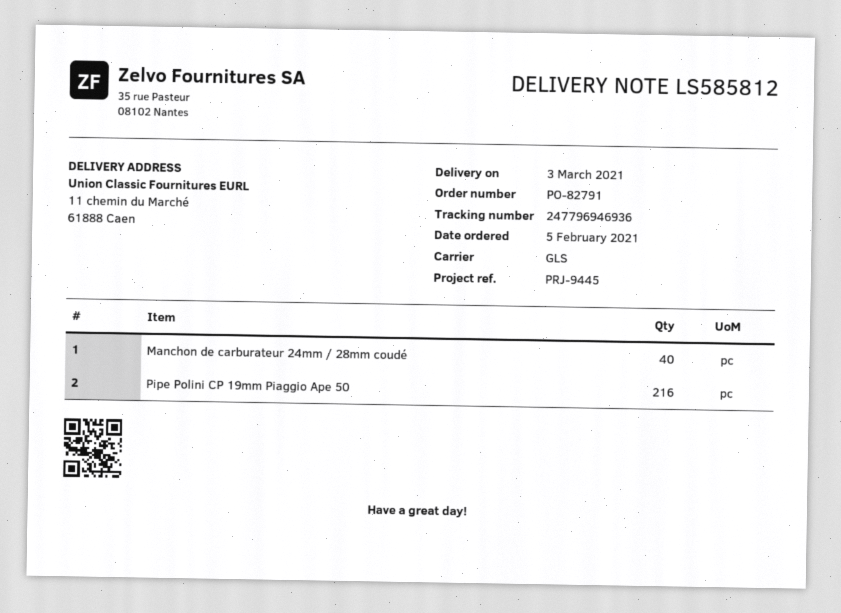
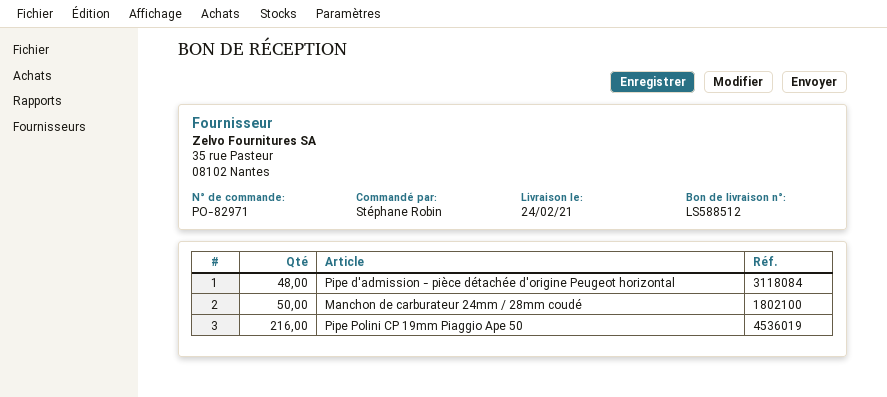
order number: PO-82791 -> PO-82971
delivery note number: LS585812 -> LS588512
delivery date: 2021-03-03 -> 2021-02-24
Manchon de carburateur 24mm / 28mm coudé: 40 -> 50
Pipe d'admission - pièce détachée d'origine Peugeot horizontal: none -> 48

